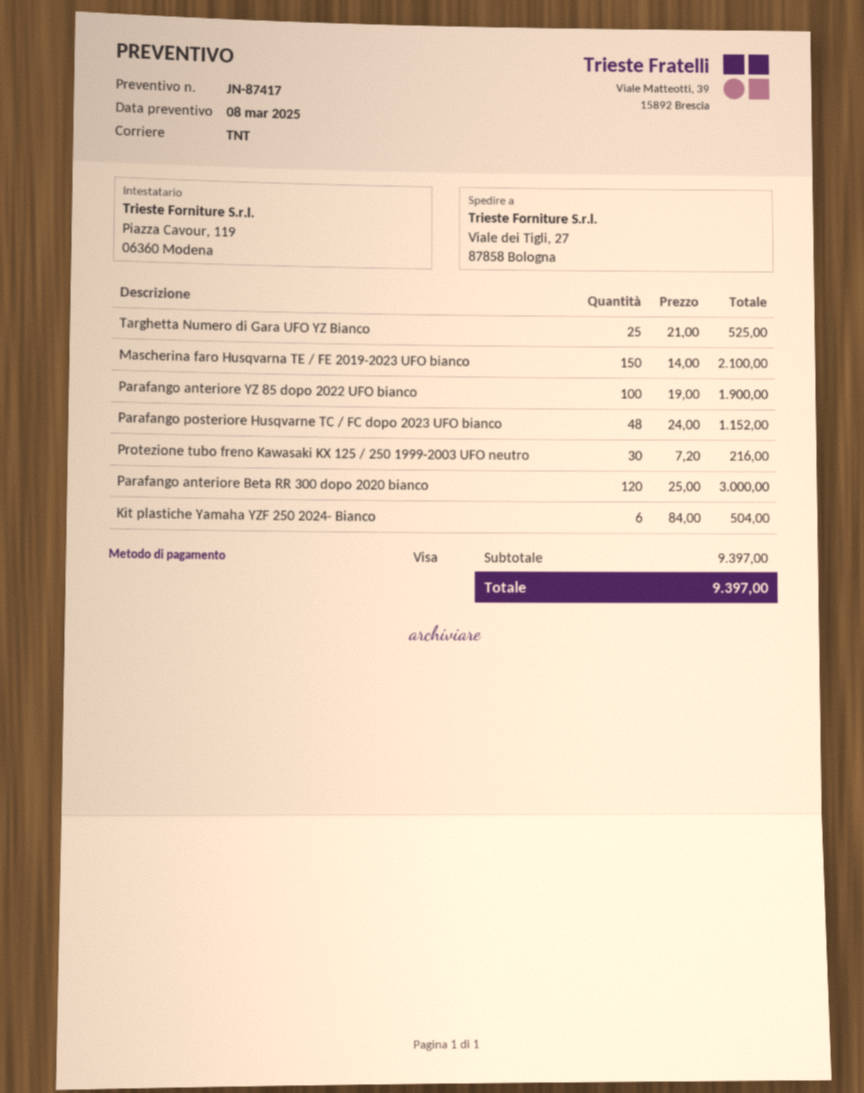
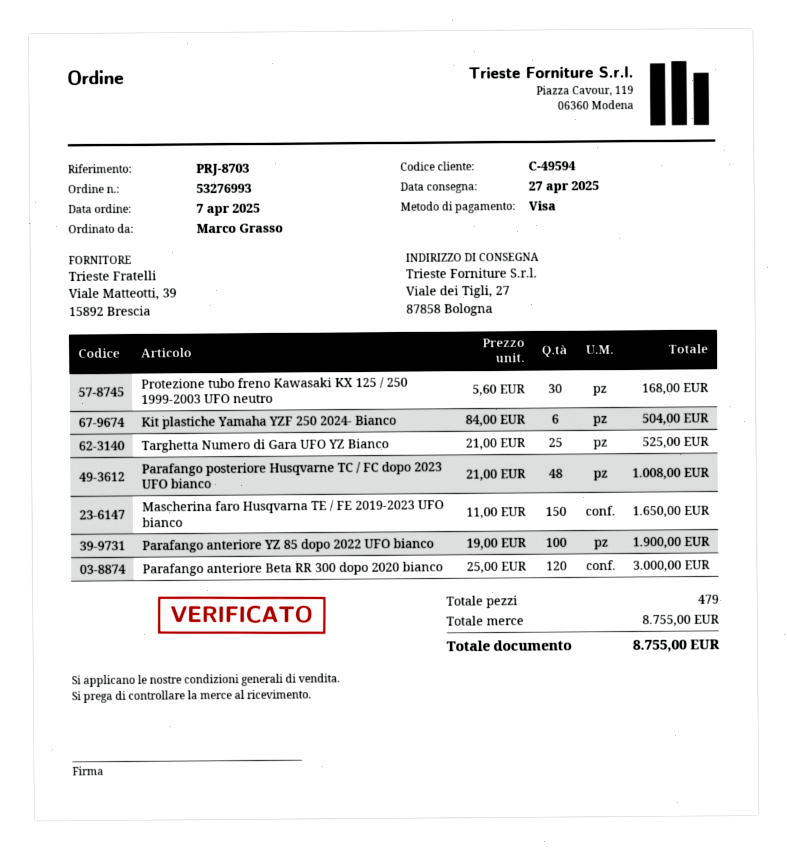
Mascherina faro Husqvarna TE / FE 2019-2023 UFO bianco: 150 x 14.00 = 2100.00 -> 150 x 11.00 = 1650.00
Parafango posteriore Husqvarne TC / FC dopo 2023 UFO bianco: 48 x 24.00 = 1152.00 -> 48 x 21.00 = 1008.00
Protezione tubo freno Kawasaki KX 125 / 250 1999-2003 UFO neutro: 30 x 7.20 = 216.00 -> 30 x 5.60 = 168.00
subtotal: 9397.00 -> 8755.00
total: 9397.00 -> 8755.00

